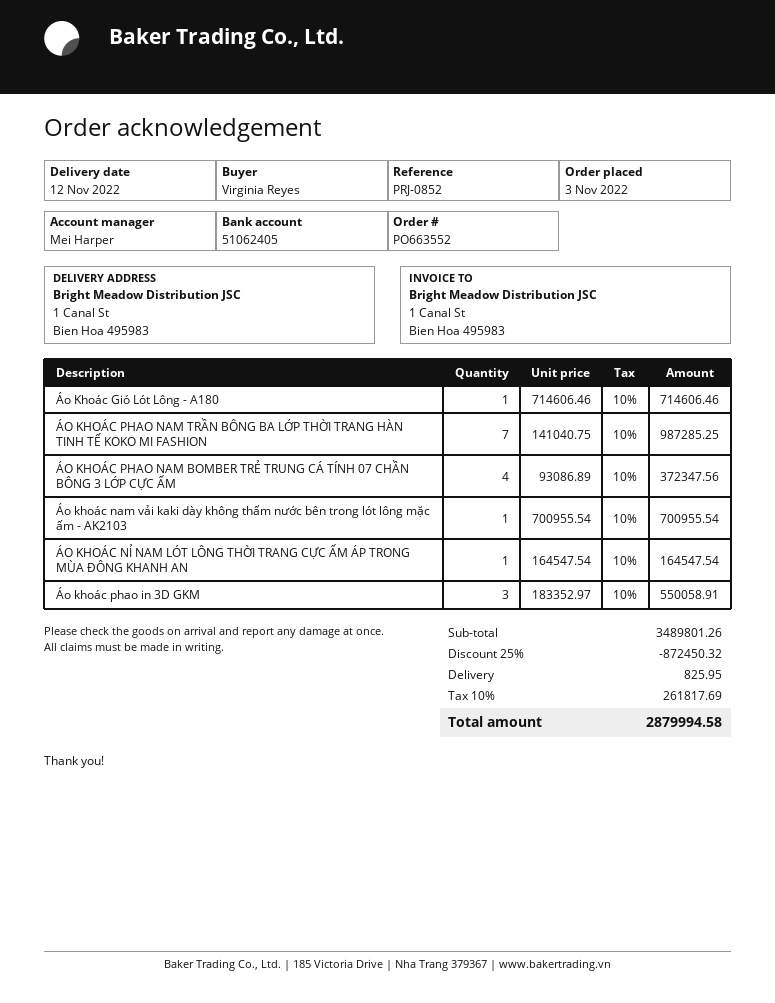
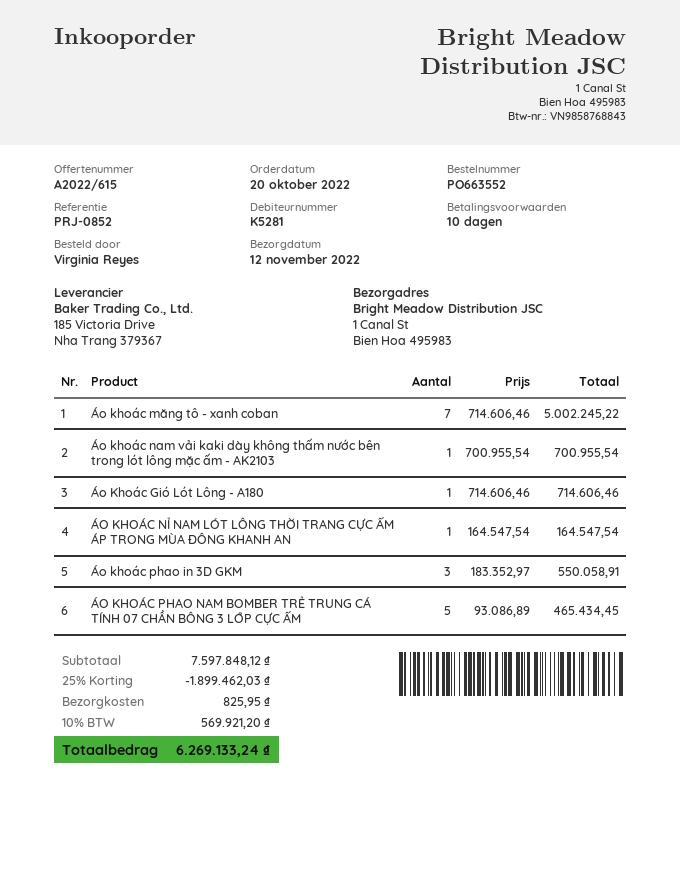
order date: 2022-11-03 -> 2022-10-20
ÁO KHOÁC PHAO NAM TRẦN BÔNG BA LỚP THỜI TRANG HÀN TINH TẾ KOKO MI FASHION: 7 x 141040.75 = 987285.25 -> none
ÁO KHOÁC PHAO NAM BOMBER TRẺ TRUNG CÁ TÍNH 07 CHẦN BÔNG 3 LỚP CỰC ẤM: 4 x 93086.89 = 372347.56 -> 5 x 93086.89 = 465434.45
Áo khoác măng tô - xanh coban: none -> 7 x 714606.46 = 5002245.22
subtotal: 3489801.26 -> 7597848.12
discount: 25% = 872450.32 -> 25% = 1899462.03
tax: 10% = 261817.69 -> 10% = 569921.20
total: 2879994.58 -> 6269133.24

